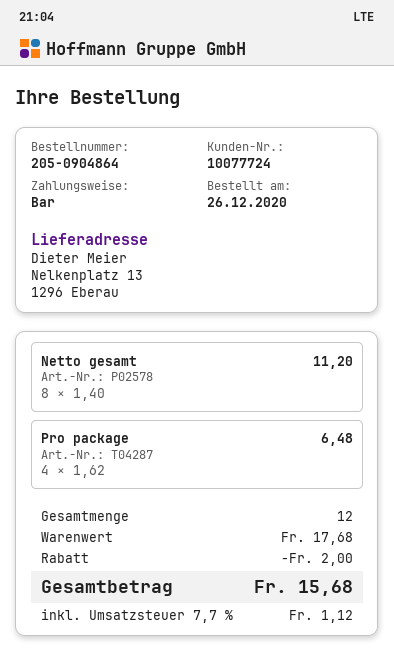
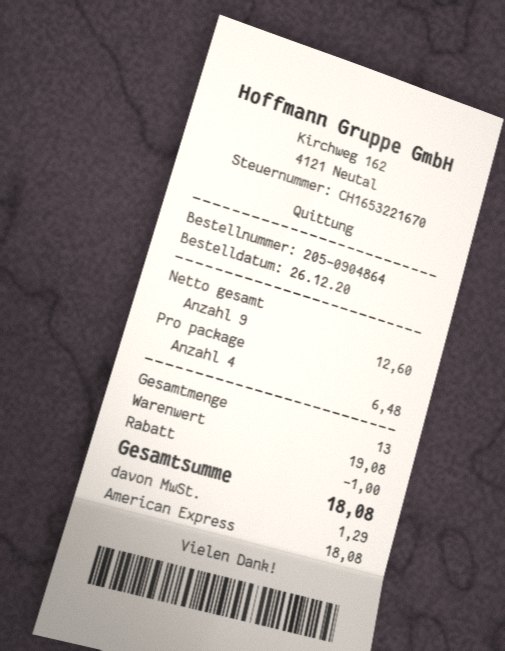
payment method: cash -> American Express
Netto gesamt: 8 for 11.20 -> 9 for 12.60
total quantity: 12 -> 13
subtotal: 17.68 -> 19.08
discount: 2.00 -> 1.00
tax: 1.12 -> 1.29
total: 15.68 -> 18.08

